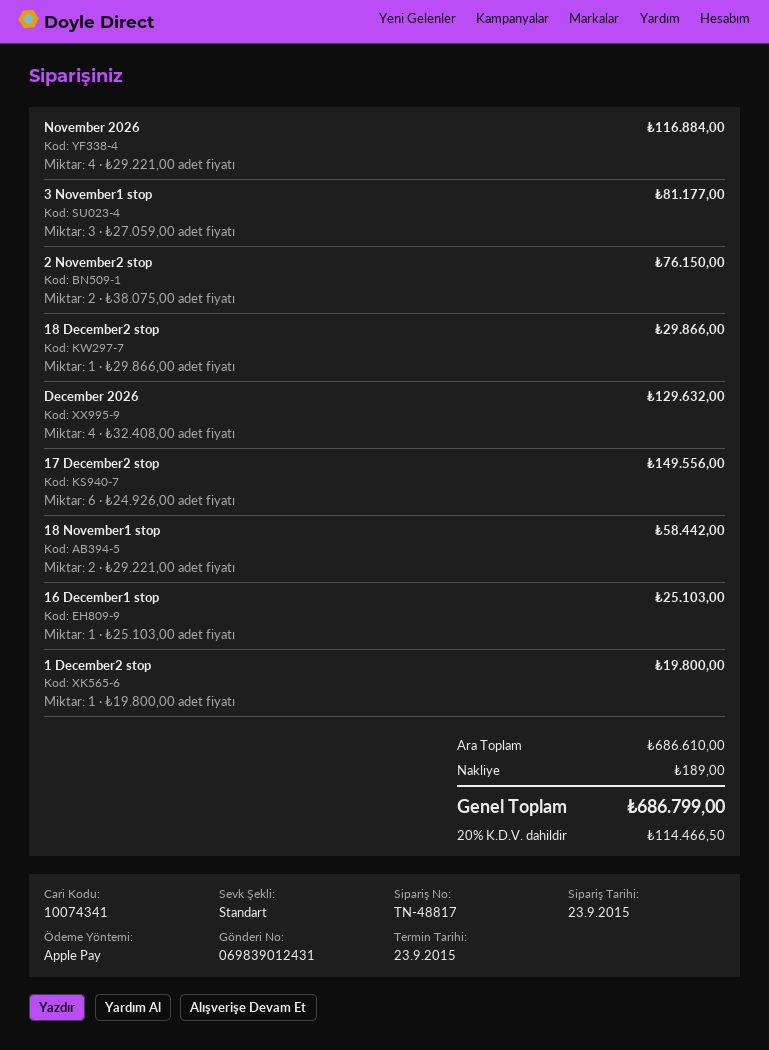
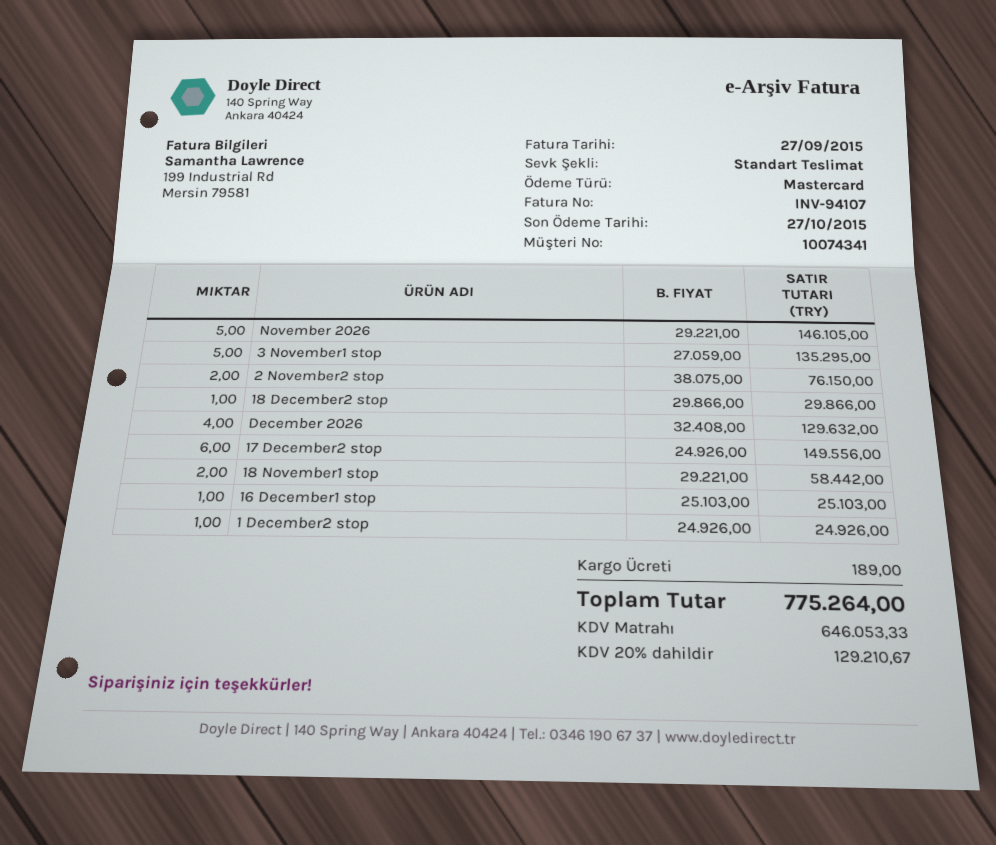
payment method: Apple Pay -> Mastercard
November 2026: 4 x 29221.00 = 116884.00 -> 5 x 29221.00 = 146105.00
3 November1 stop: 3 x 27059.00 = 81177.00 -> 5 x 27059.00 = 135295.00
1 December2 stop: 1 x 19800.00 = 19800.00 -> 1 x 24926.00 = 24926.00
tax: 20% = 114466.50 -> 20% = 129210.67
total: 686799.00 -> 775264.00

